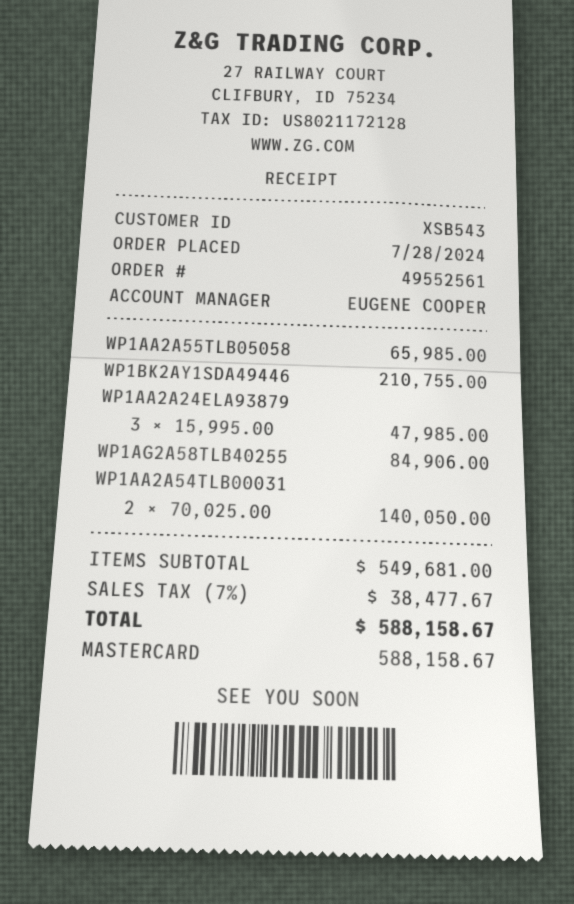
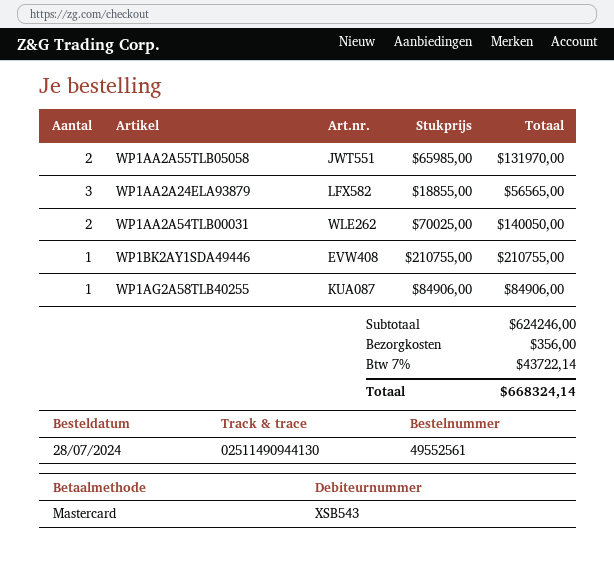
WP1AA2A55TLB05058: 1 x 65985.00 = 65985.00 -> 2 x 65985.00 = 131970.00
WP1AA2A24ELA93879: 3 x 15995.00 = 47985.00 -> 3 x 18855.00 = 56565.00
subtotal: 549681.00 -> 624246.00
shipping: none -> 356.00
tax: 7% = 38477.67 -> 7% = 43722.14
total: 588158.67 -> 668324.14

